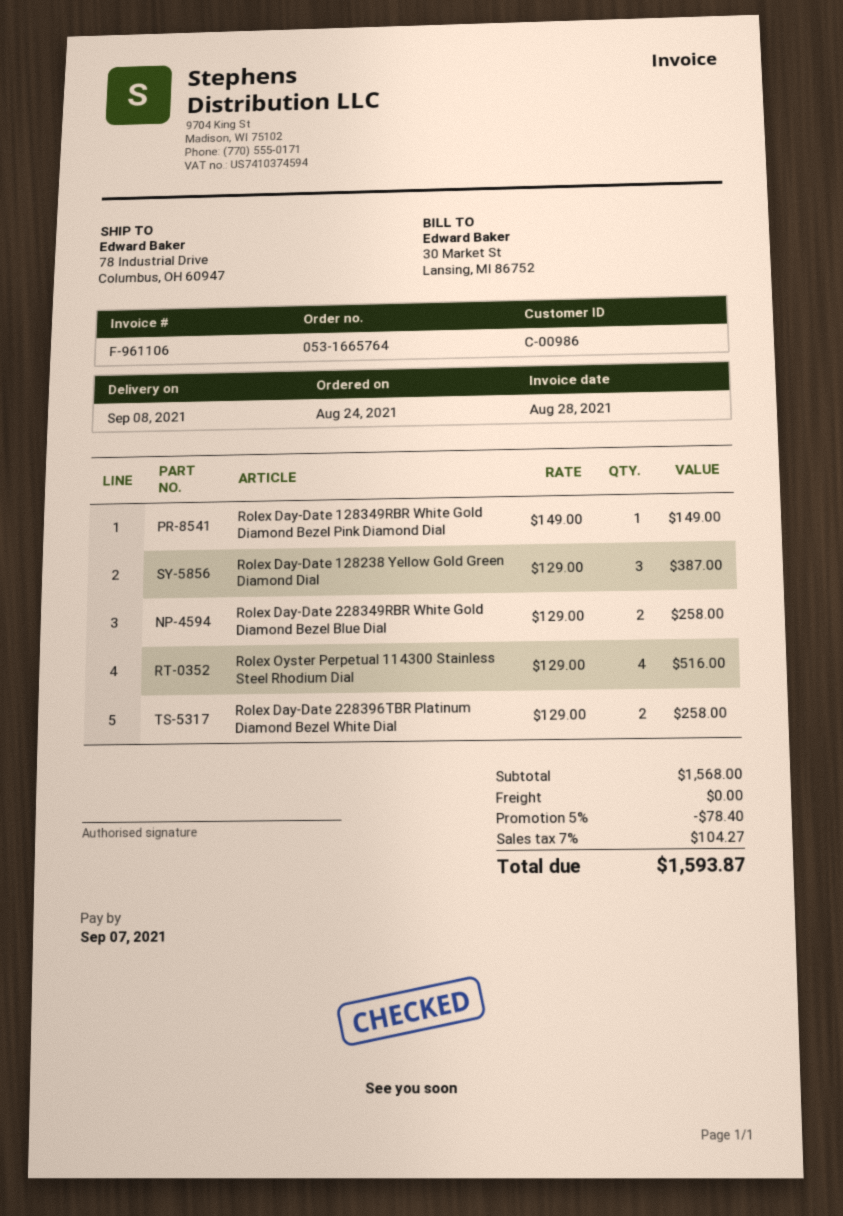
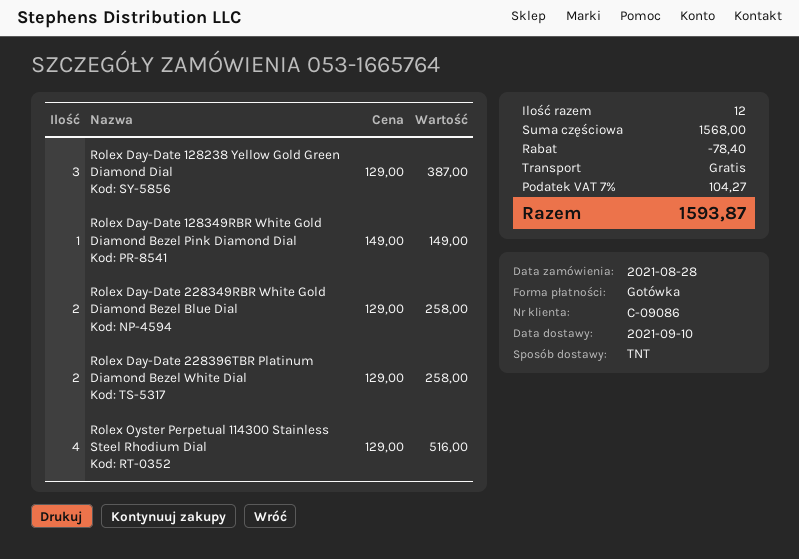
order date: 2021-08-24 -> 2021-08-28
delivery date: 2021-09-08 -> 2021-09-10
customer number: C-00986 -> C-09086

